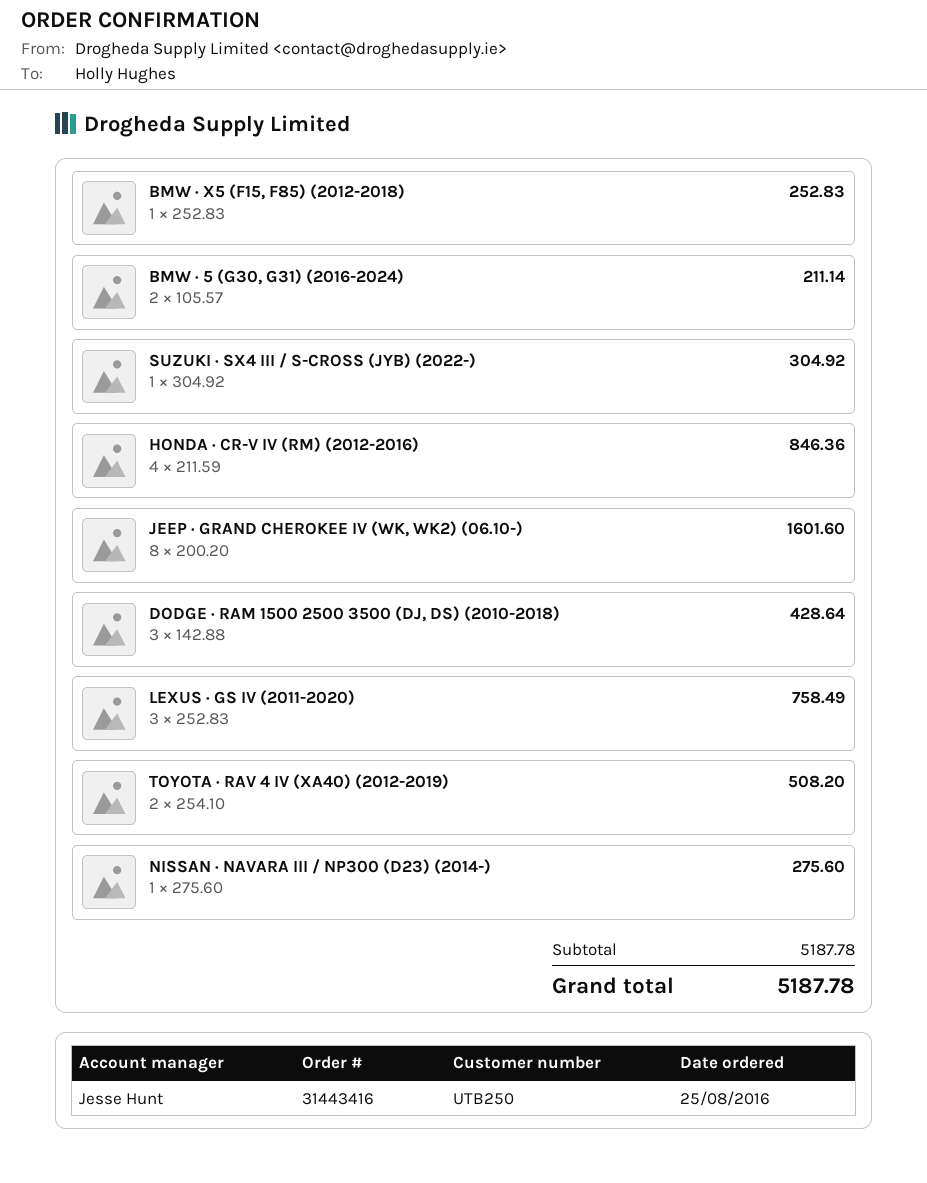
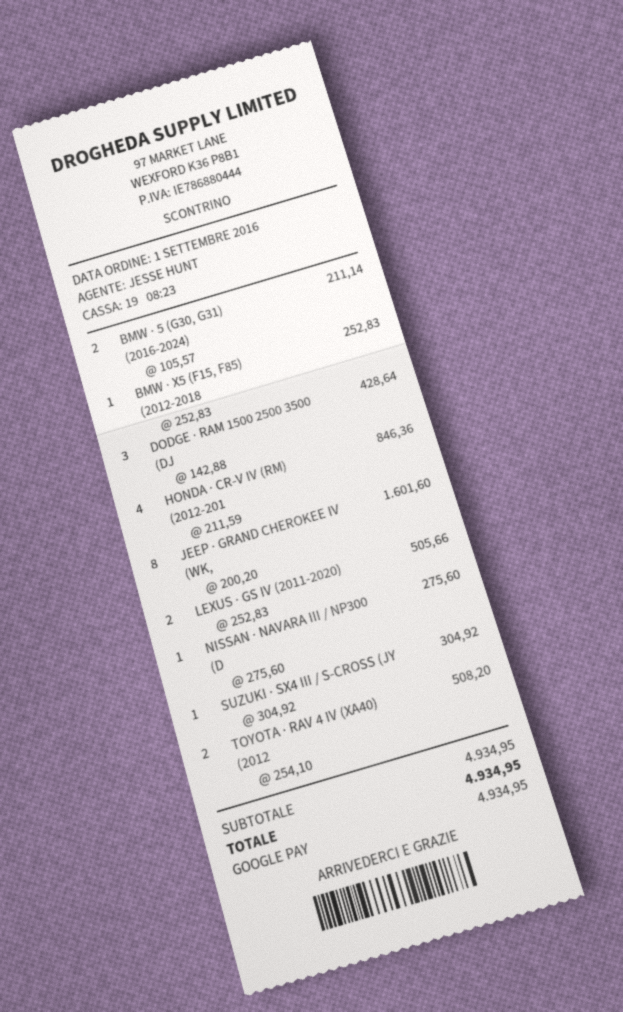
order date: 2016-08-25 -> 2016-09-01
LEXUS · GS IV (2011-2020): 3 x 252.83 = 758.49 -> 2 x 252.83 = 505.66
subtotal: 5187.78 -> 4934.95
total: 5187.78 -> 4934.95

